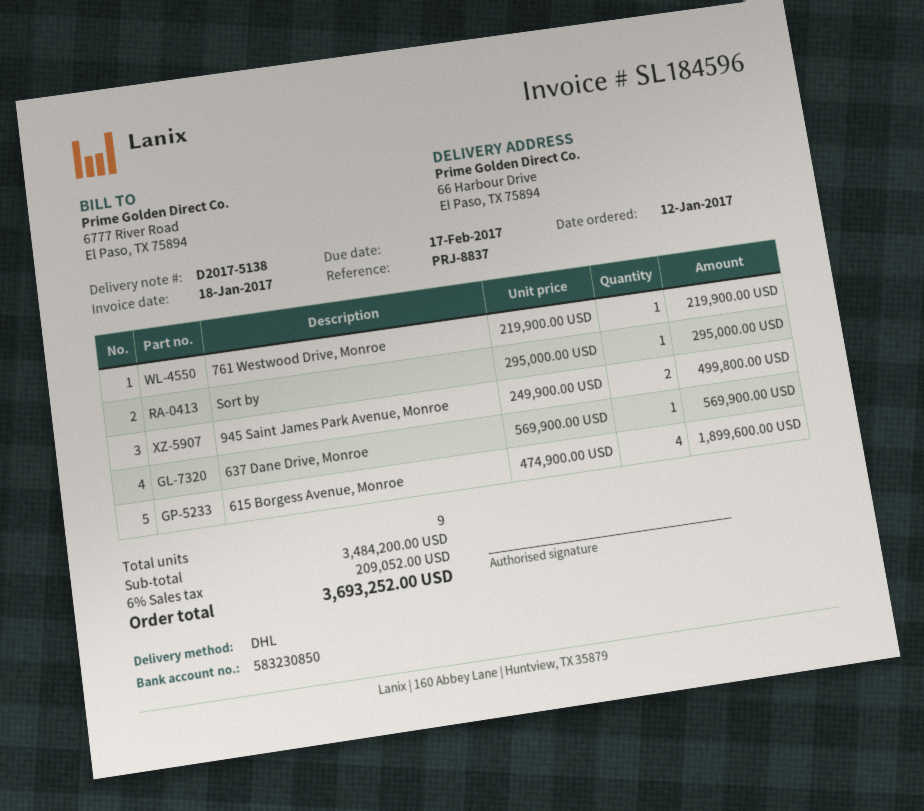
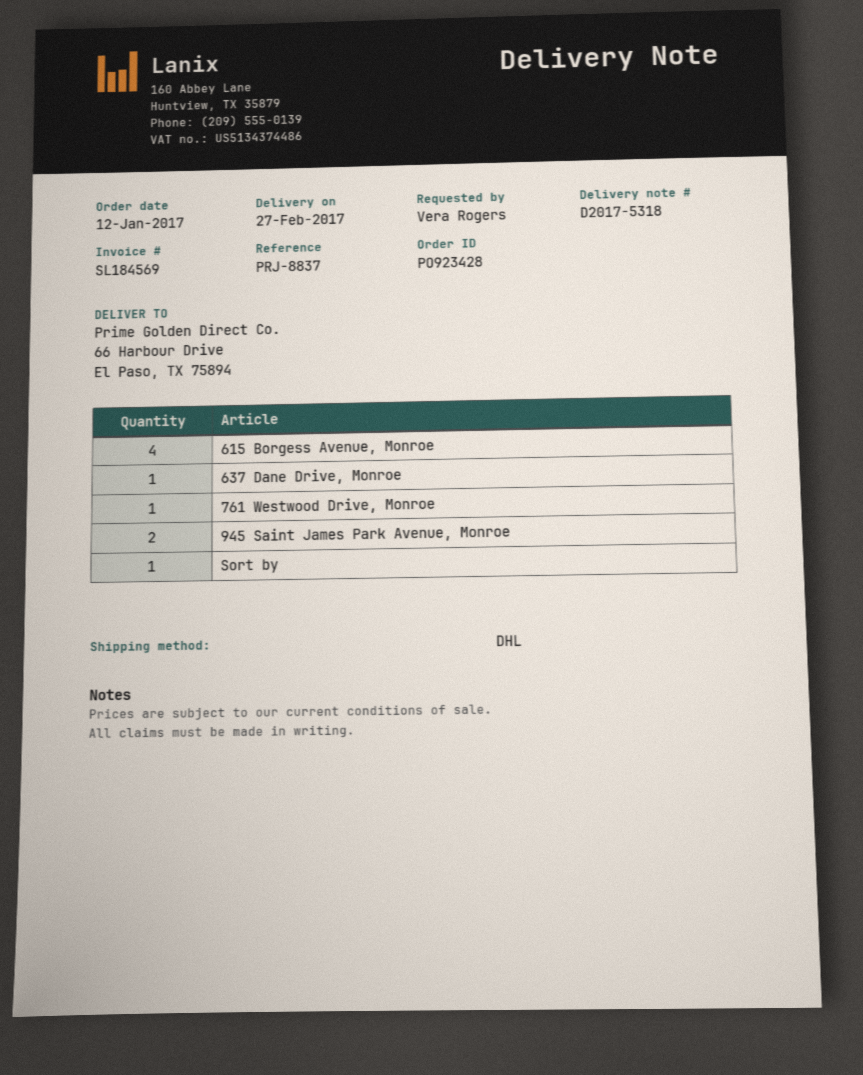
delivery note number: D2017-5138 -> D2017-5318
invoice number: SL184596 -> SL184569

